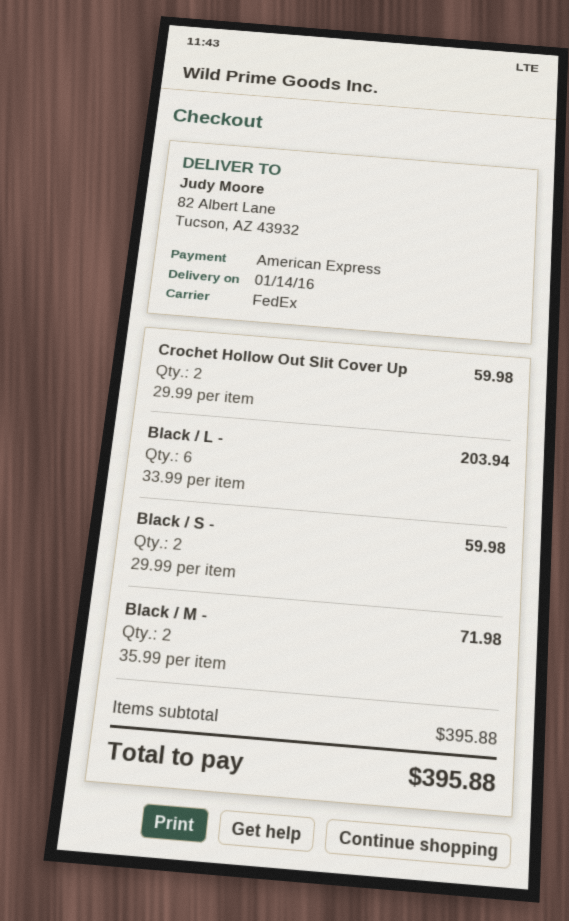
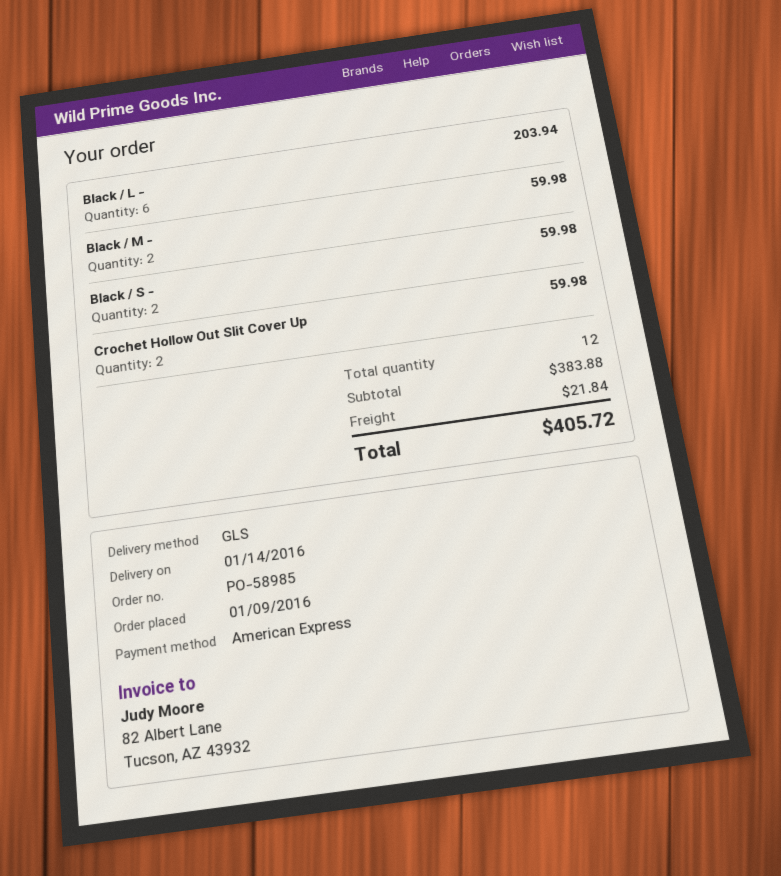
shipping method: FedEx -> GLS
Black / M -: 2 for 71.98 -> 2 for 59.98
subtotal: 395.88 -> 383.88
shipping: none -> 21.84
total: 395.88 -> 405.72

